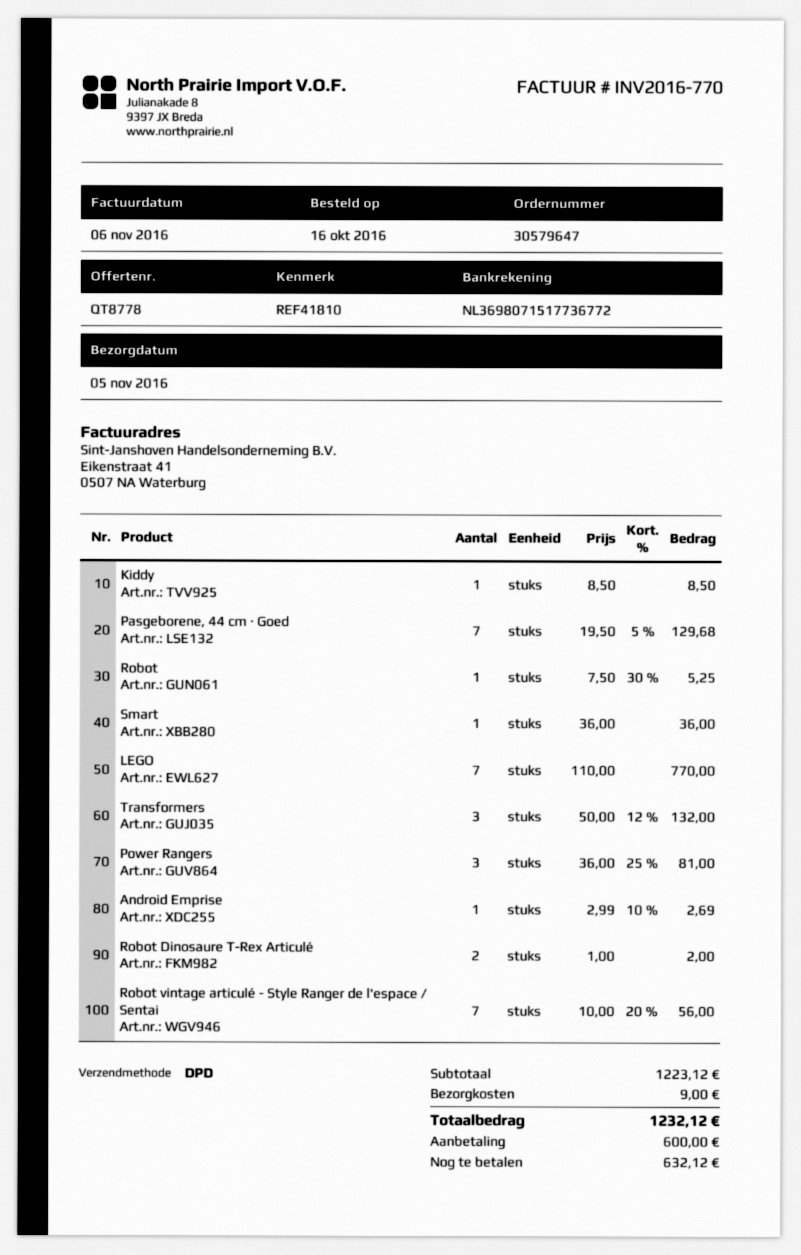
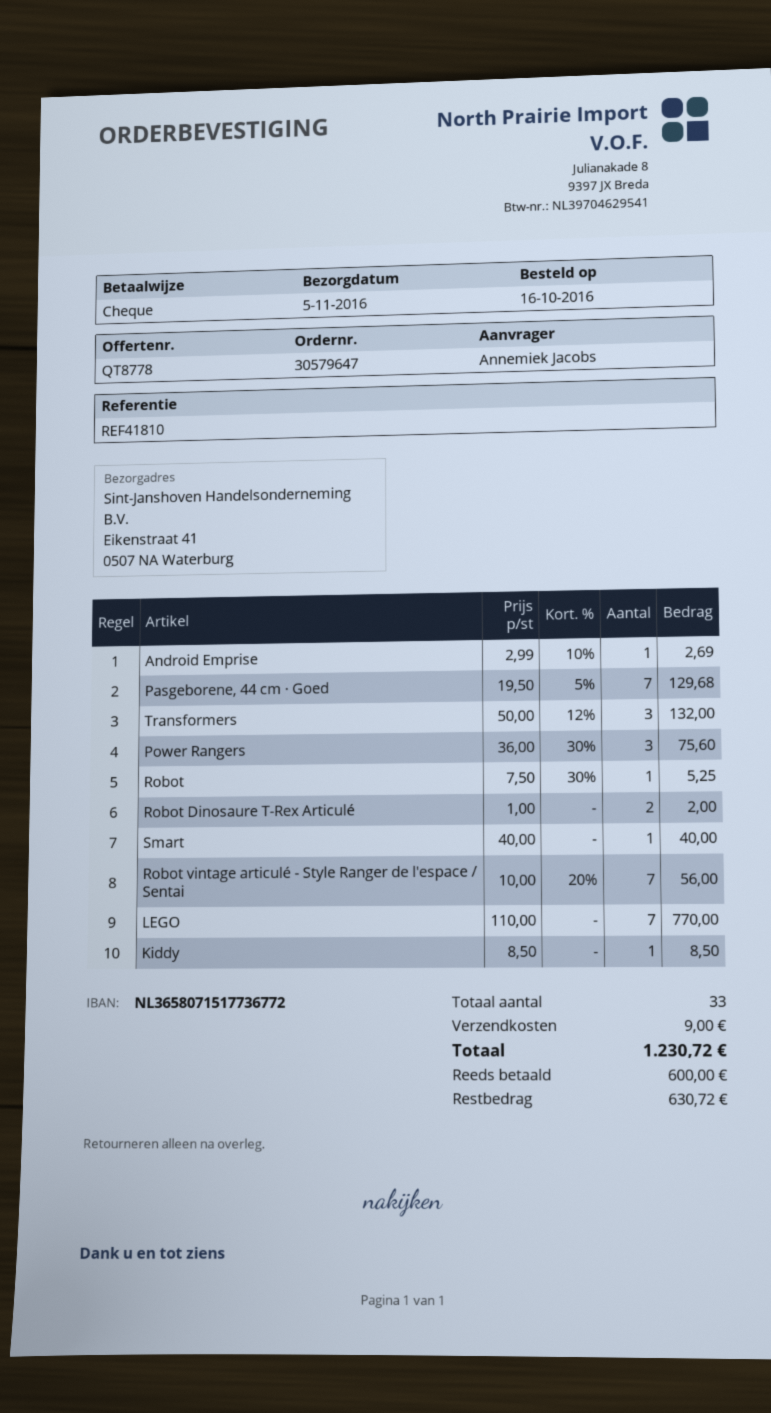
bank account: NL3698071517736772 -> NL3658071517736772
Smart: 1 x 36.00 = 36.00 -> 1 x 40.00 = 40.00
Power Rangers: 3 x 36.00 - 25% = 81.00 -> 3 x 36.00 - 30% = 75.60
total: 1232.12 -> 1230.72
balance: 632.12 -> 630.72

